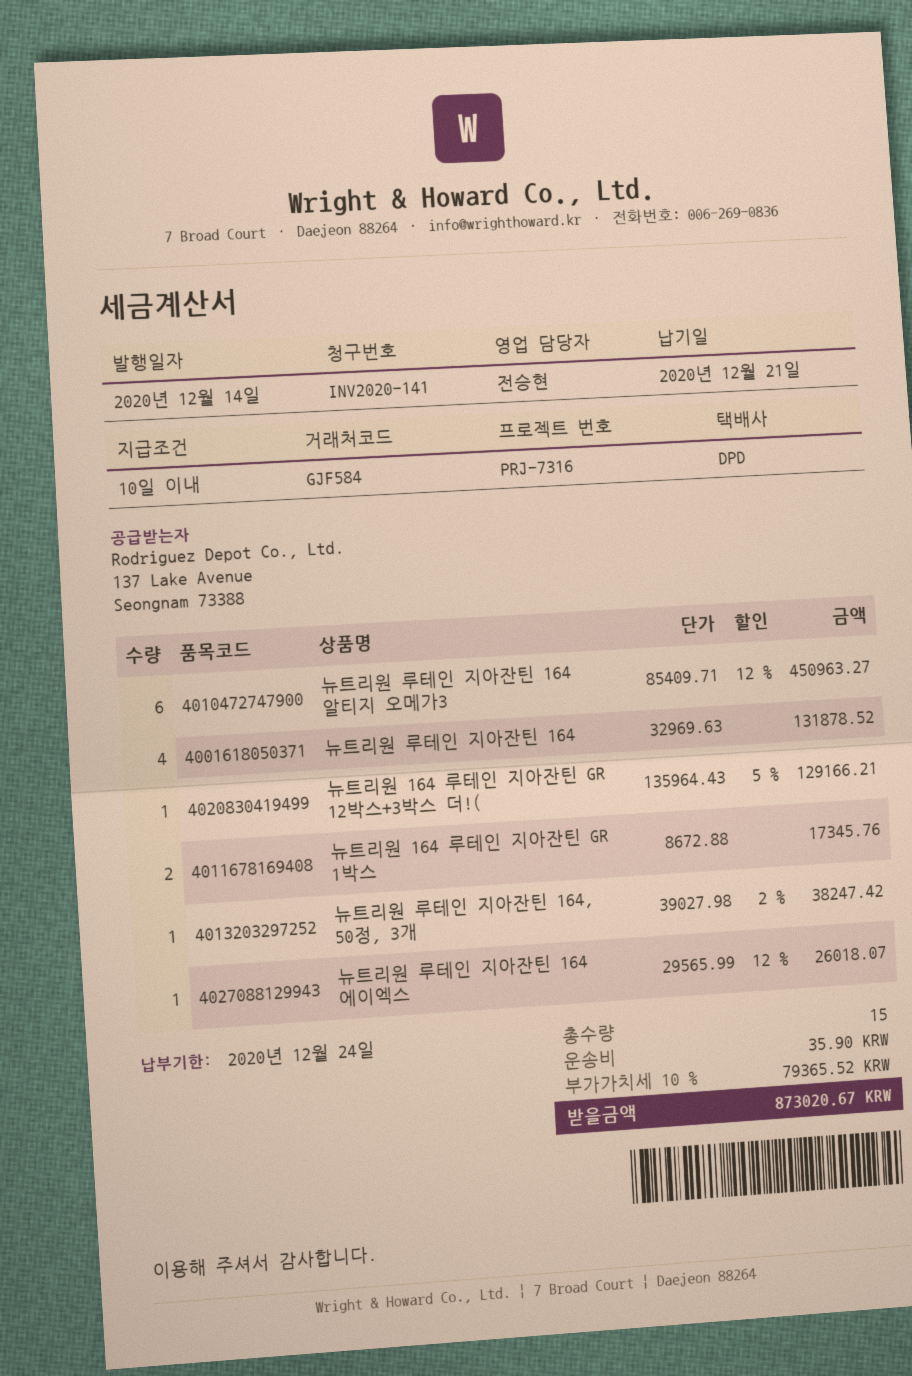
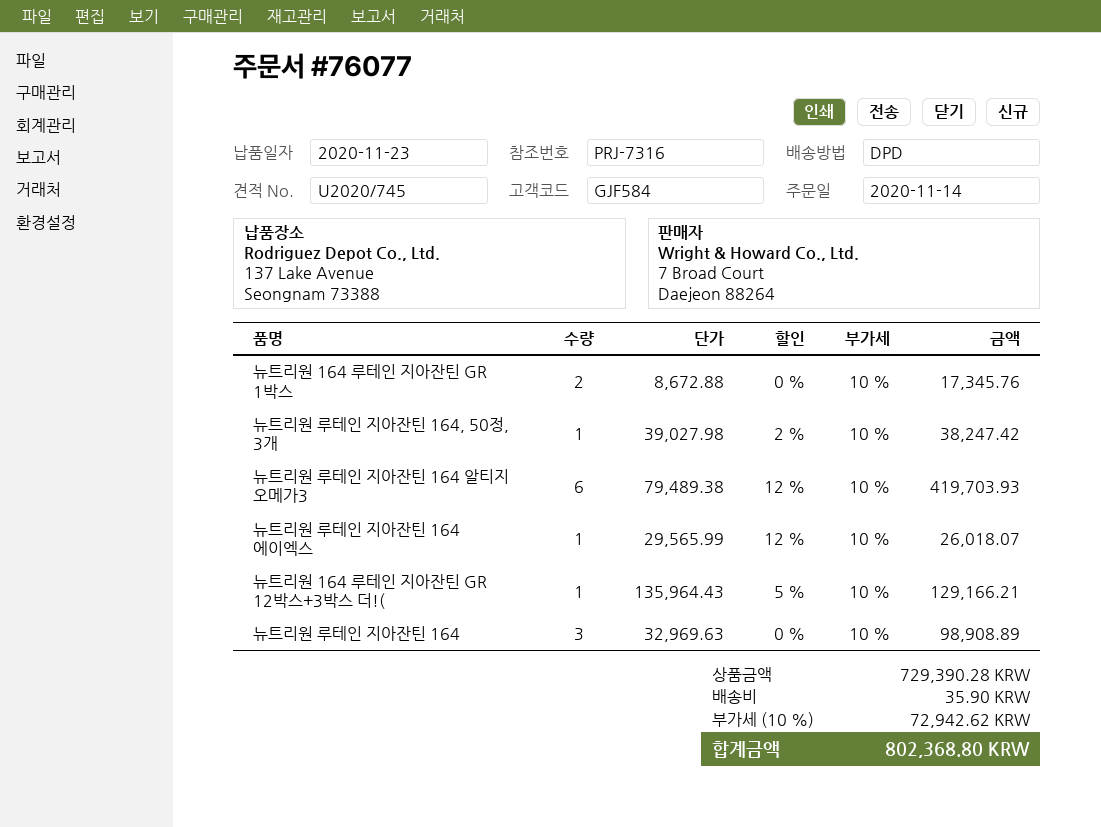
delivery date: 2020-12-21 -> 2020-11-23
뉴트리원 루테인 지아잔틴 164 알티지 오메가3: 6 x 85409.71 - 12% = 450963.27 -> 6 x 79489.38 - 12% = 419703.93
뉴트리원 루테인 지아잔틴 164: 4 x 32969.63 = 131878.52 -> 3 x 32969.63 = 98908.89
tax: 10% = 79365.52 -> 10% = 72942.62
total: 873020.67 -> 802368.80

